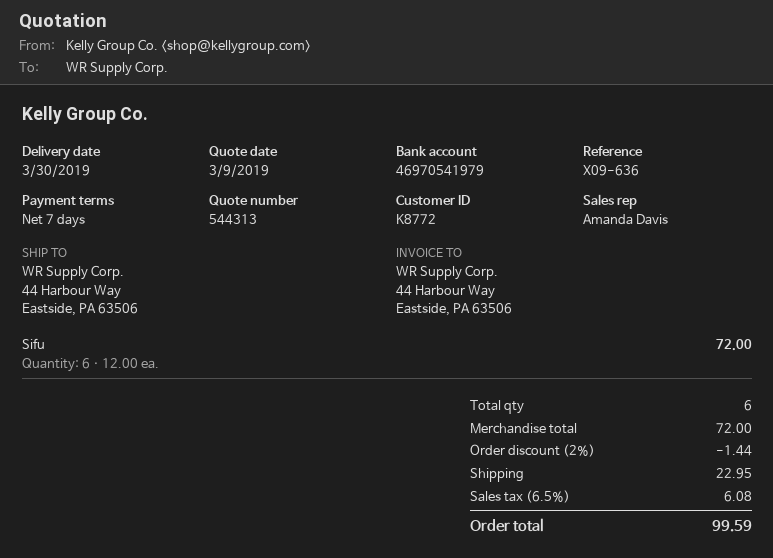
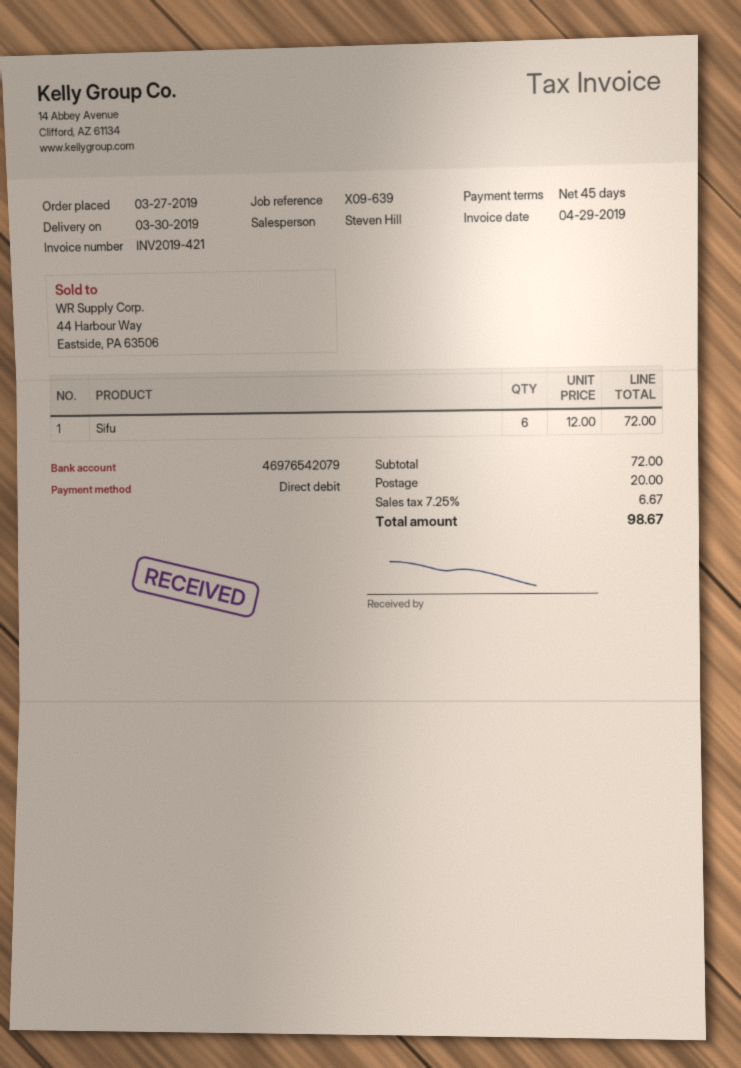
payment terms: 7 days -> 45 days
reference: X09-636 -> X09-639
sales rep: Amanda Davis -> Steven Hill
bank account: 46970541979 -> 46976542079
discount: 2% = 1.44 -> none
shipping: 22.95 -> 20.00
tax: 6.5% = 6.08 -> 7.25% = 6.67
total: 99.59 -> 98.67

